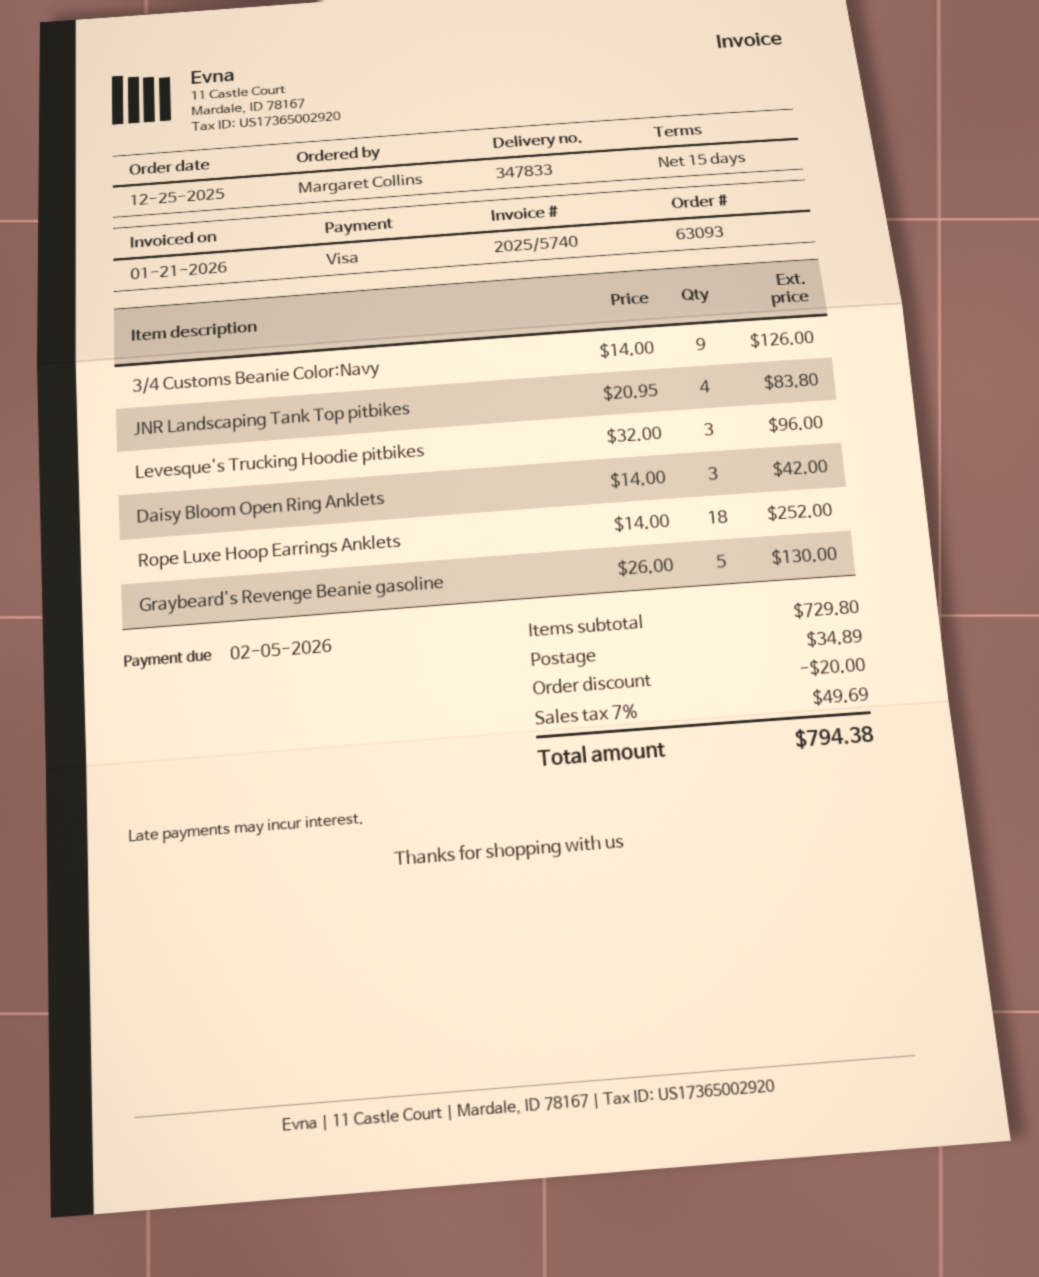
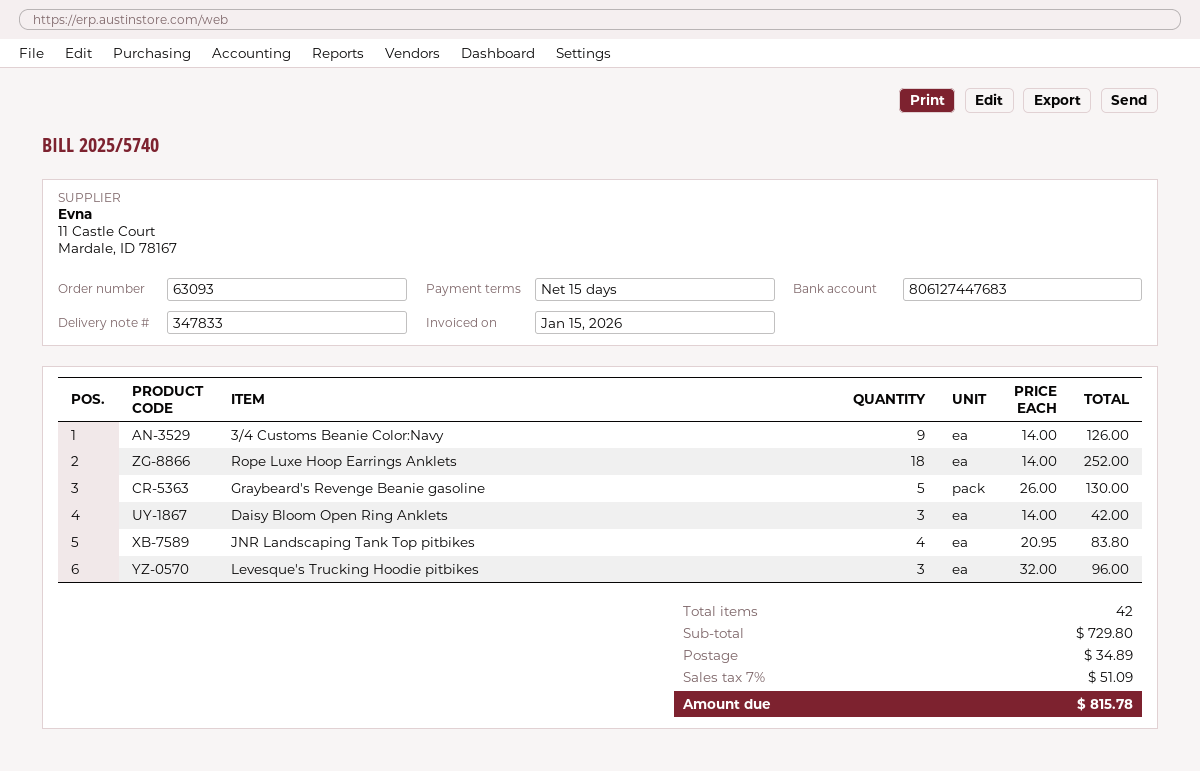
invoice date: 2026-01-21 -> 2026-01-15
discount: 20.00 -> none
tax: 7% = 49.69 -> 7% = 51.09
total: 794.38 -> 815.78

